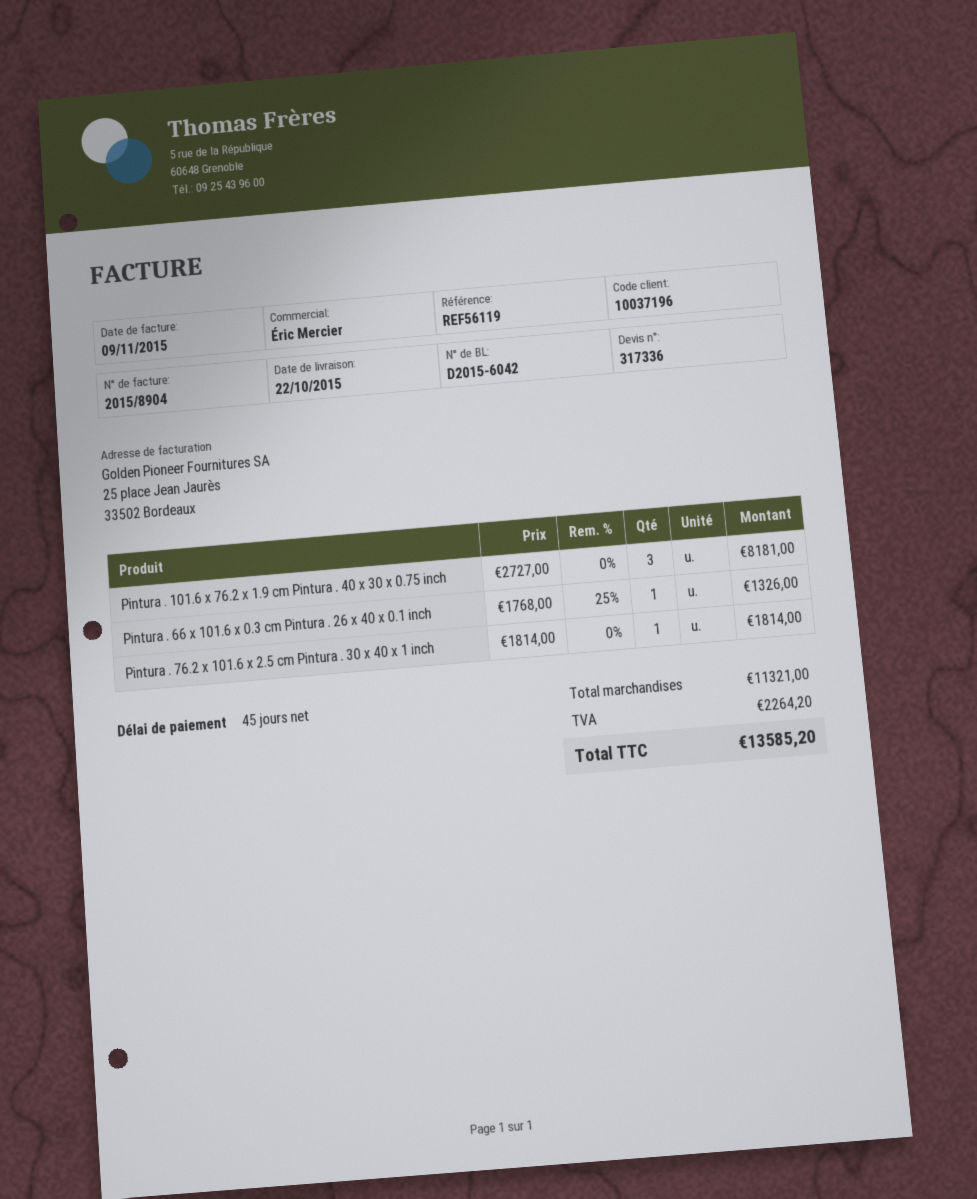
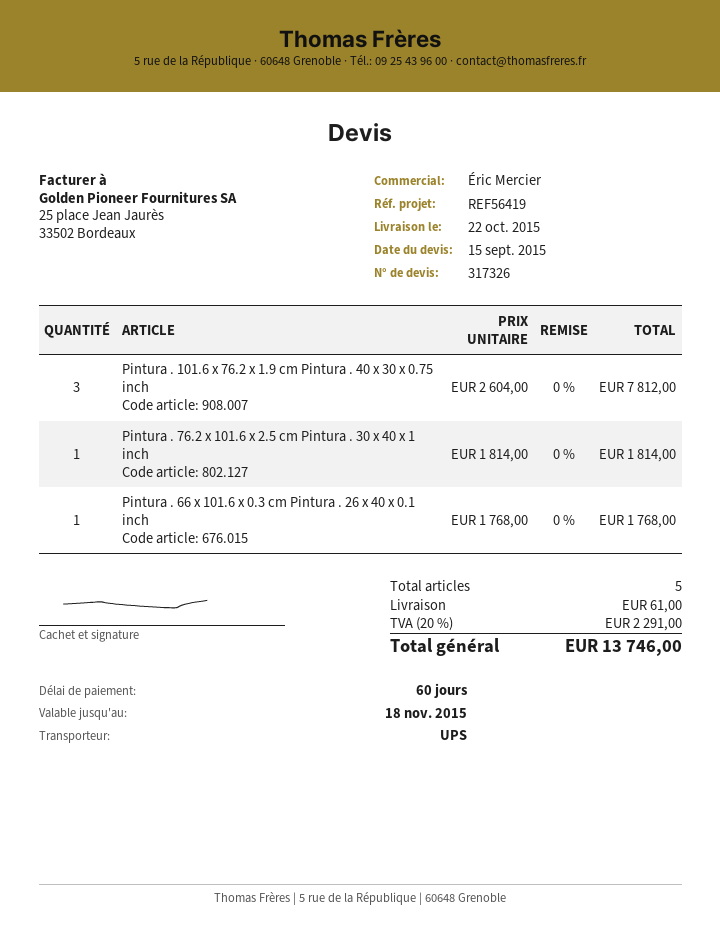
quote number: 317336 -> 317326
payment terms: 45 days -> 60 days
reference: REF56119 -> REF56419
Pintura . 101.6 x 76.2 x 1.9 cm Pintura . 40 x 30 x 0.75 inch: 3 x 2727.00 = 8181.00 -> 3 x 2604.00 = 7812.00
Pintura . 66 x 101.6 x 0.3 cm Pintura . 26 x 40 x 0.1 inch: 1 x 1768.00 - 25% = 1326.00 -> 1 x 1768.00 = 1768.00
shipping: none -> 61.00
tax: 2264.20 -> 2291.00
total: 13585.20 -> 13746.00

